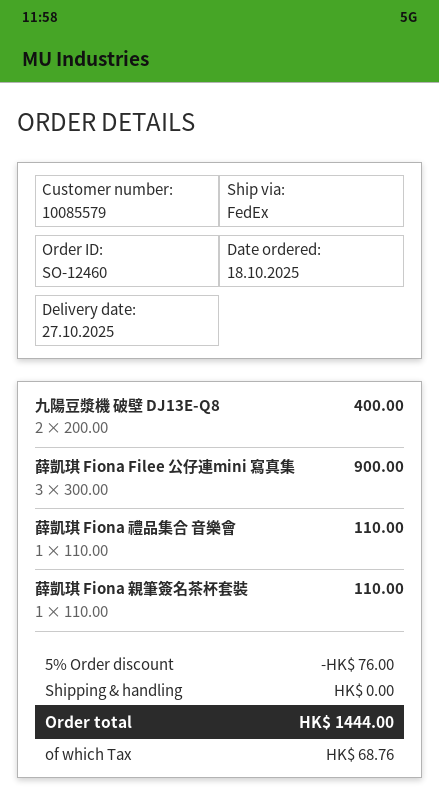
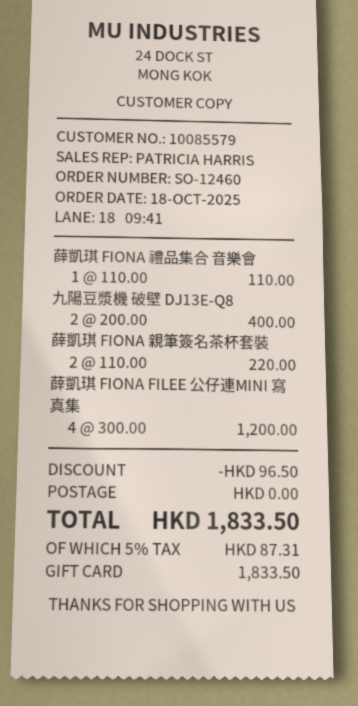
薛凱琪 Fiona Filee 公仔連mini 寫真集: 3 x 300.00 = 900.00 -> 4 x 300.00 = 1200.00
薛凱琪 Fiona 親筆簽名茶杯套裝: 1 x 110.00 = 110.00 -> 2 x 110.00 = 220.00
discount: 76.00 -> 96.50
tax: 68.76 -> 87.31
total: 1444.00 -> 1833.50

